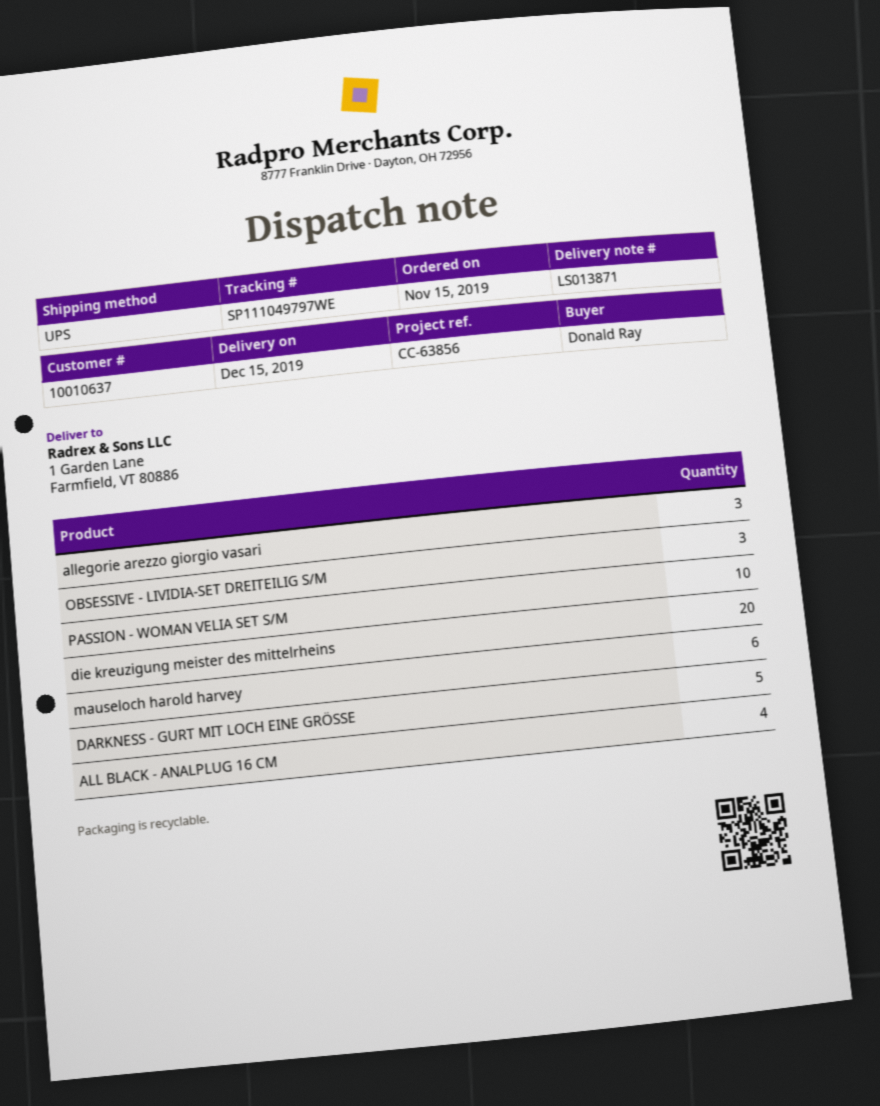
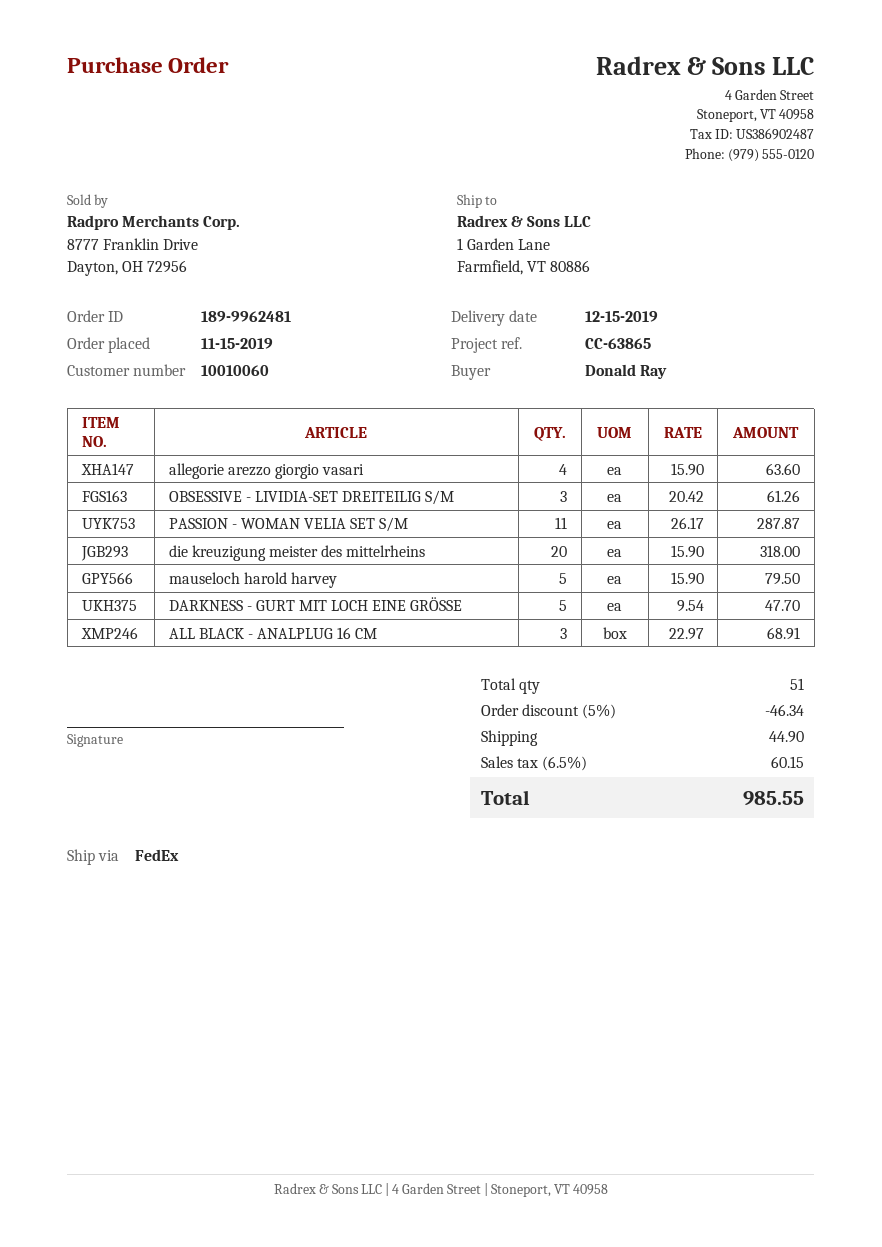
customer number: 10010637 -> 10010060
reference: CC-63856 -> CC-63865
shipping method: UPS -> FedEx
allegorie arezzo giorgio vasari: 3 -> 4
PASSION - WOMAN VELIA SET S/M: 10 -> 11
mauseloch harold harvey: 6 -> 5
ALL BLACK - ANALPLUG 16 CM: 4 -> 3

